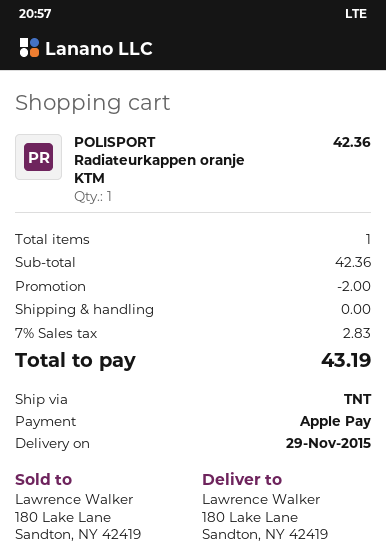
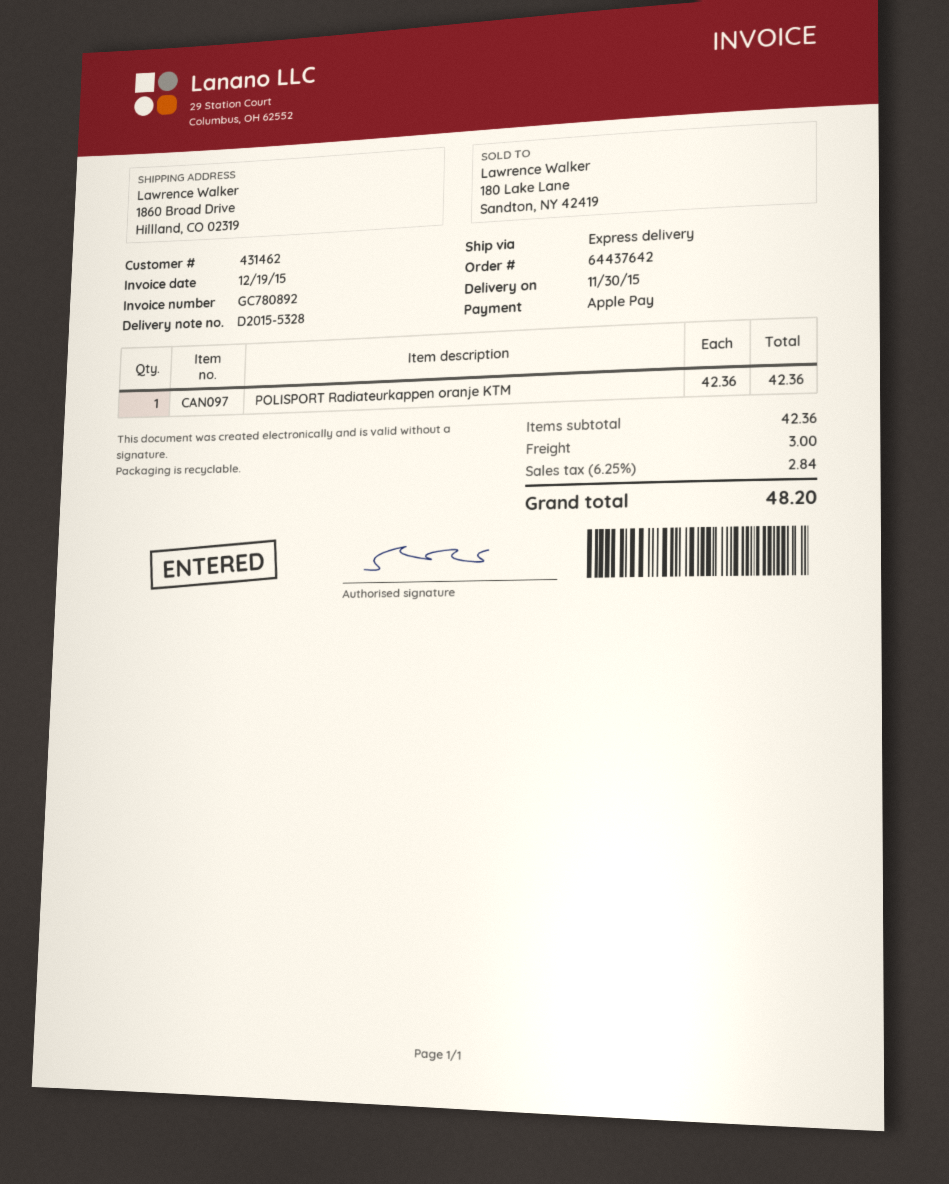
delivery date: 2015-11-29 -> 2015-11-30
shipping method: TNT -> express
ship to: 180 Lake Lane, Sandton, NY 42419 -> 1860 Broad Drive, Hillland, CO 02319
discount: 2.00 -> none
shipping: 0.00 -> 3.00
tax: 7% = 2.83 -> 6.25% = 2.84
total: 43.19 -> 48.20

